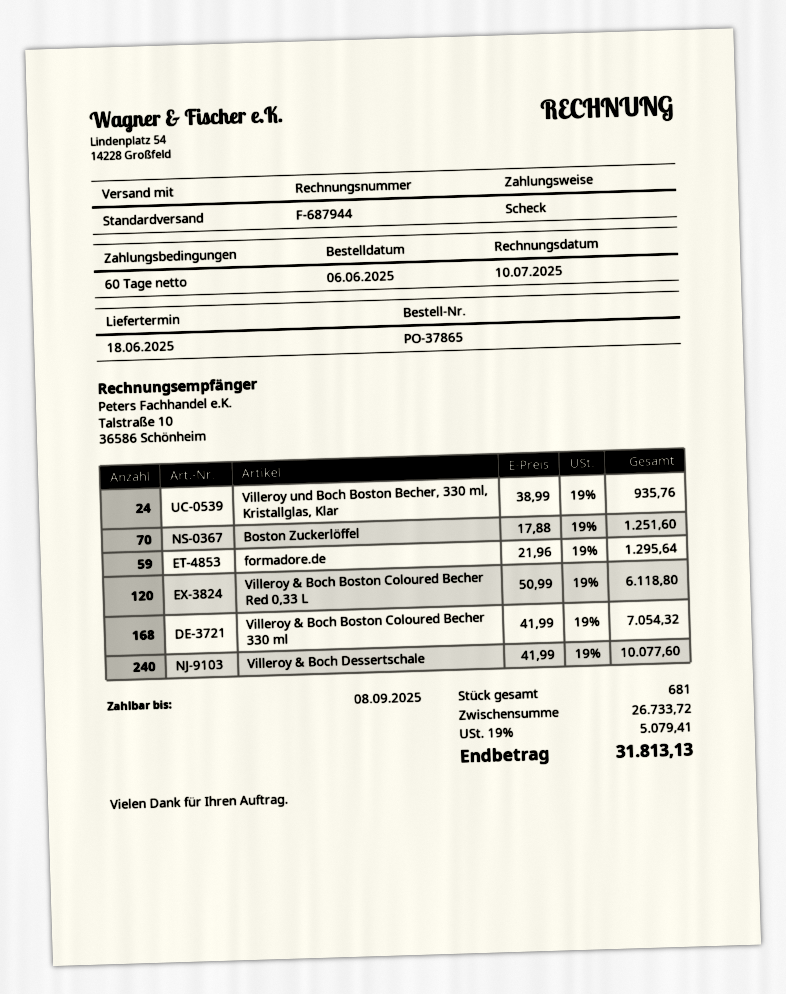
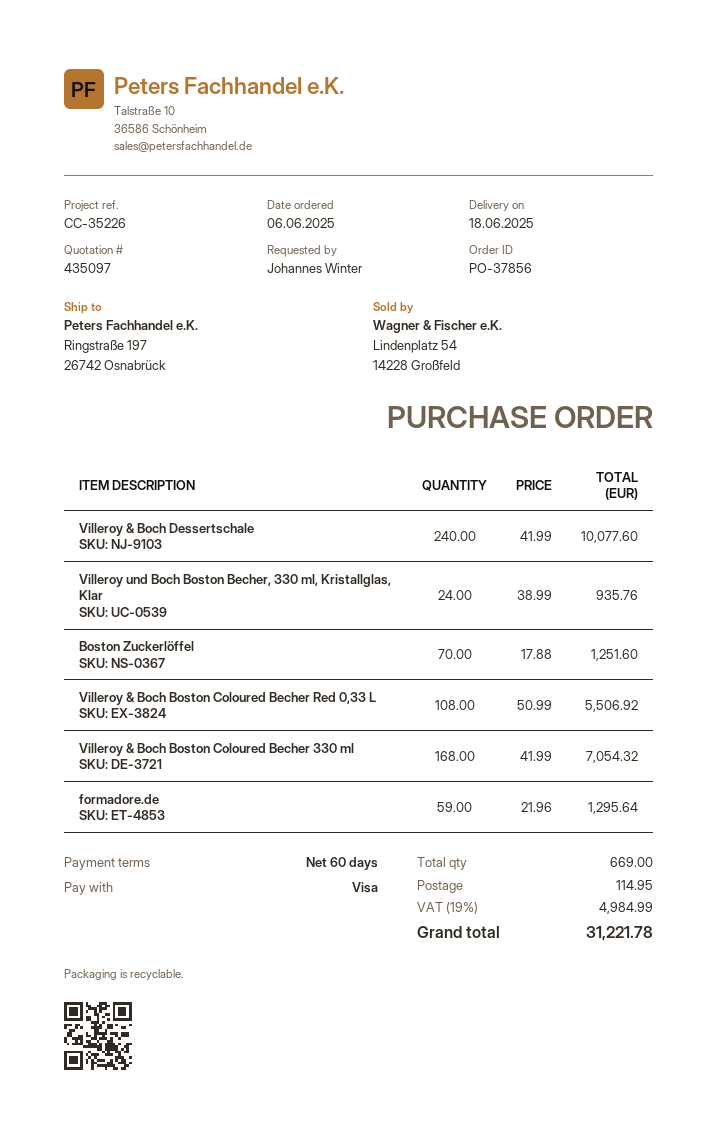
order number: PO-37865 -> PO-37856
payment method: cheque -> Visa
Villeroy & Boch Boston Coloured Becher Red 0,33 L: 120 x 50.99 = 6118.80 -> 108 x 50.99 = 5506.92
total quantity: 681 -> 669
shipping: none -> 114.95
tax: 19% = 5079.41 -> 19% = 4984.99
total: 31813.13 -> 31221.78

